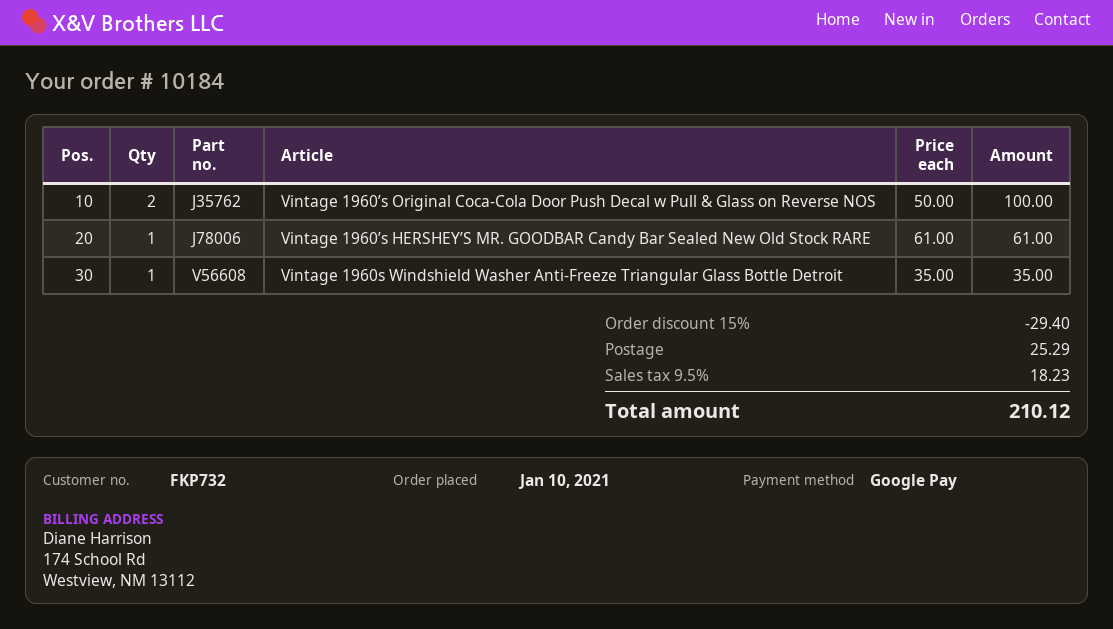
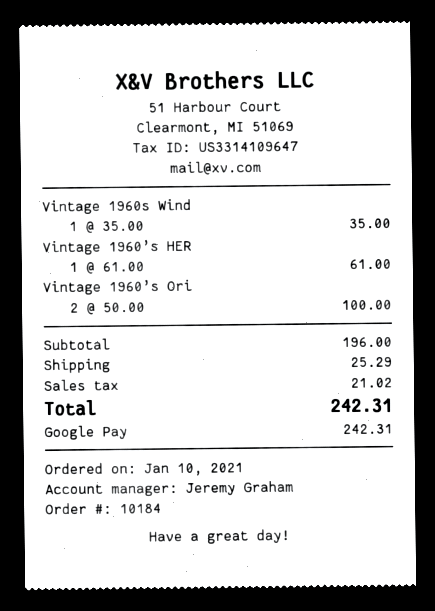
discount: 15% = 29.40 -> none
tax: 18.23 -> 21.02
total: 210.12 -> 242.31

